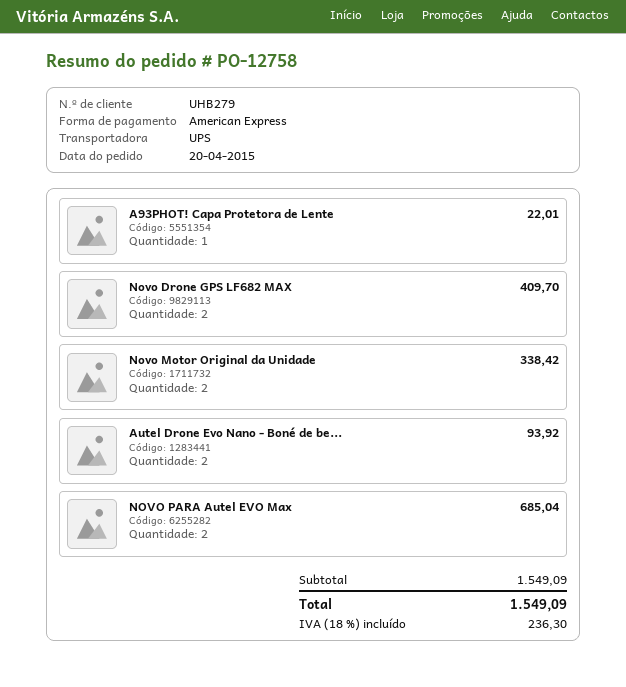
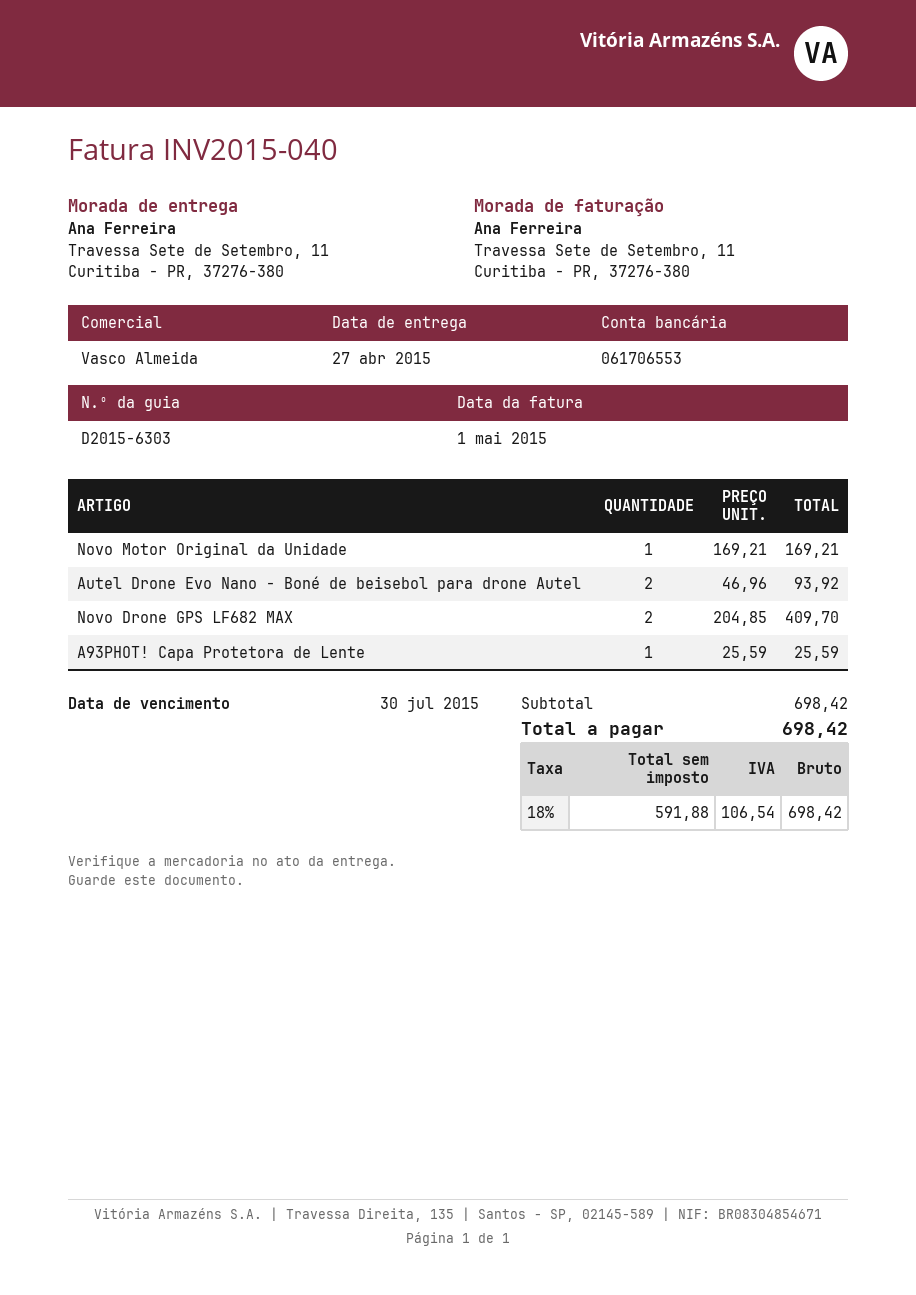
A93PHOT! Capa Protetora de Lente: 1 for 22.01 -> 1 for 25.59
Novo Motor Original da Unidade: 2 for 338.42 -> 1 for 169.21
NOVO PARA Autel EVO Max: 2 for 685.04 -> none
subtotal: 1549.09 -> 698.42
tax: 18% = 236.30 -> 18% = 106.54
total: 1549.09 -> 698.42

